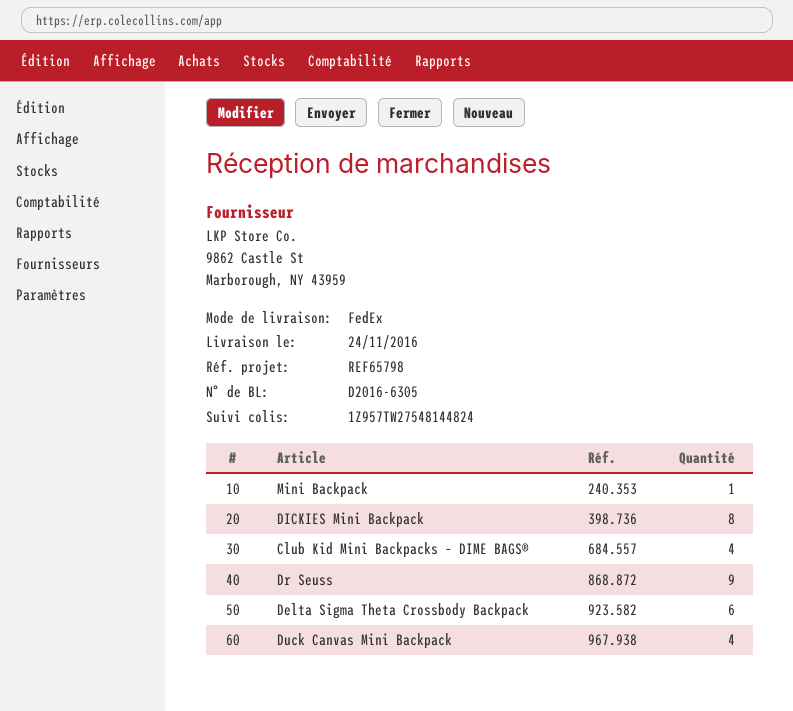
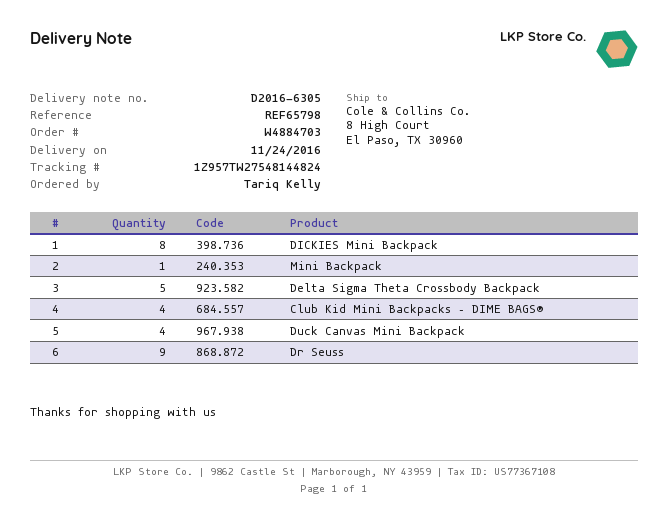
Delta Sigma Theta Crossbody Backpack: 6 -> 5

